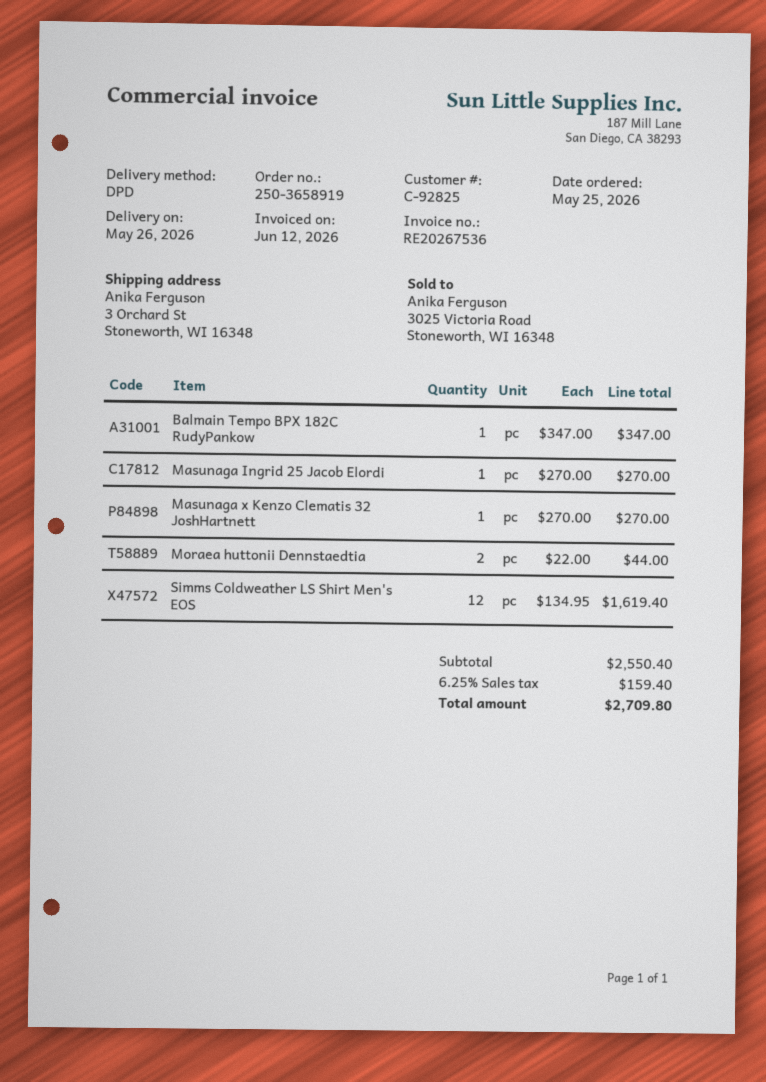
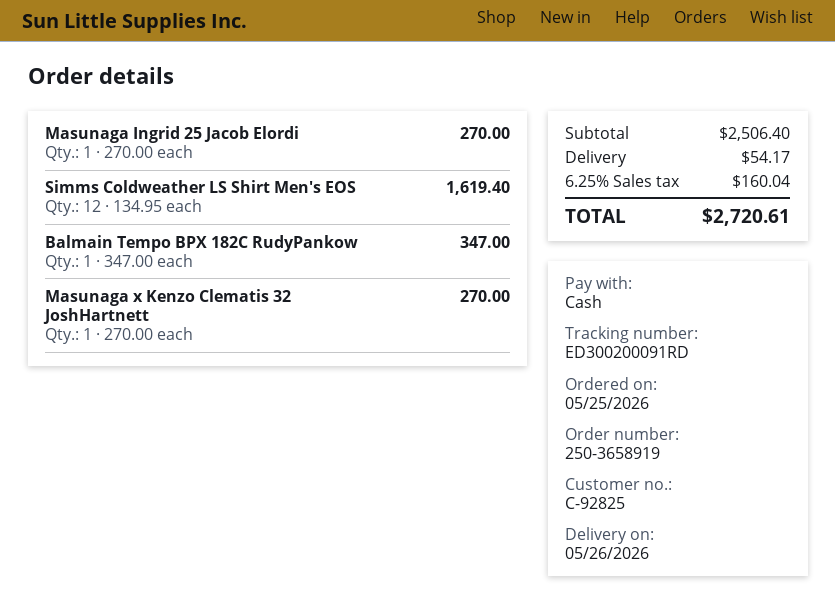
Moraea huttonii Dennstaedtia: 2 x 22.00 = 44.00 -> none
subtotal: 2550.40 -> 2506.40
shipping: none -> 54.17
tax: 6.25% = 159.40 -> 6.25% = 160.04
total: 2709.80 -> 2720.61

